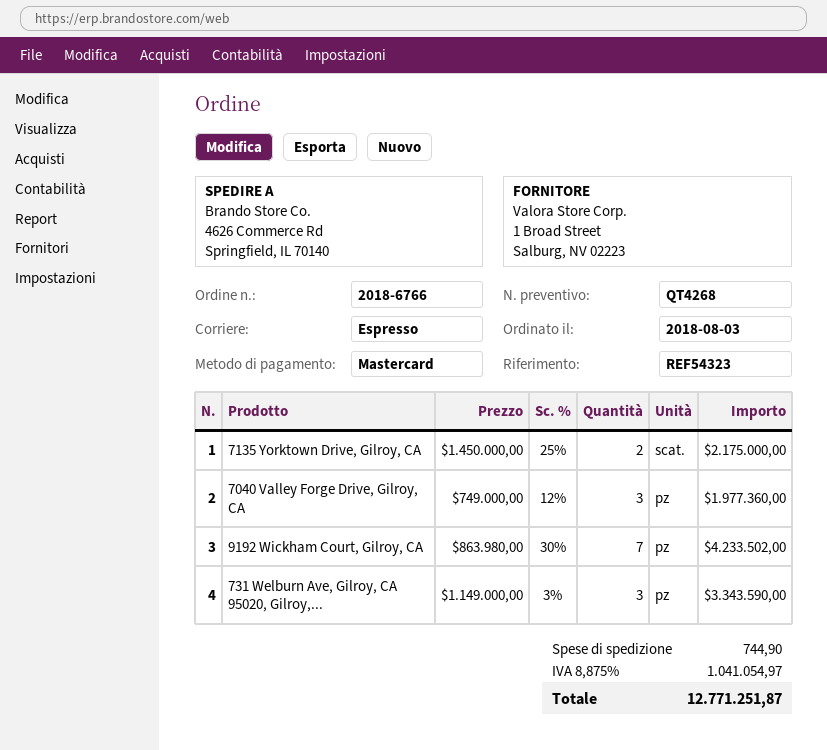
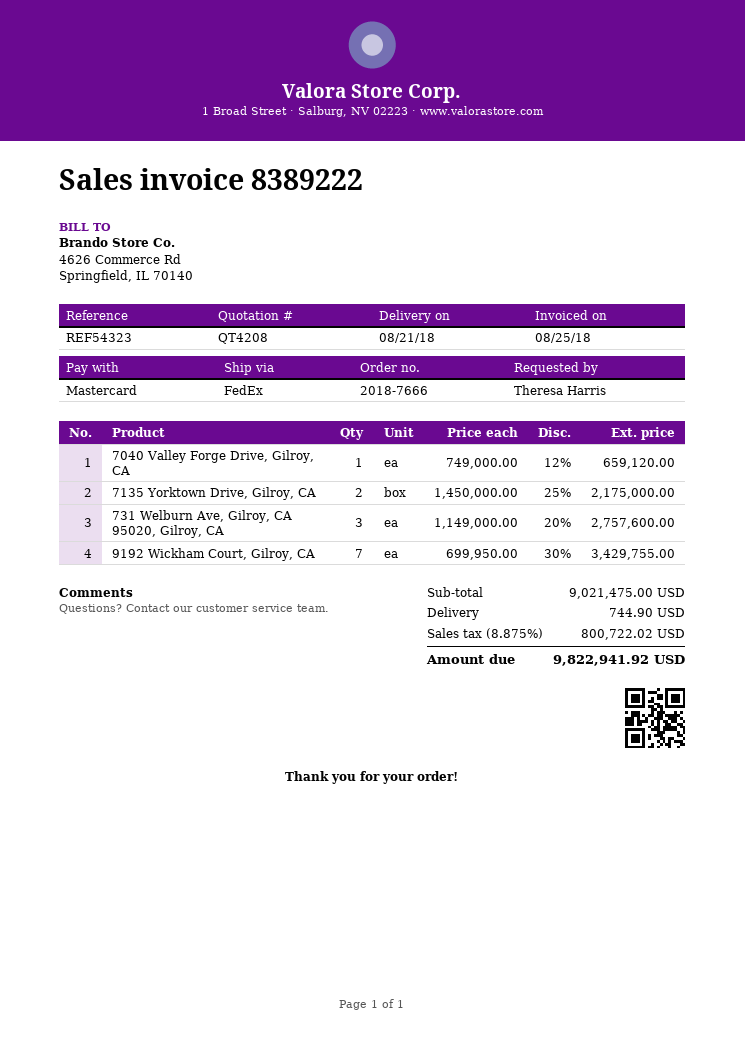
quote number: QT4268 -> QT4208
order number: 2018-6766 -> 2018-7666
shipping method: express -> FedEx
7040 Valley Forge Drive, Gilroy, CA: 3 x 749000.00 - 12% = 1977360.00 -> 1 x 749000.00 - 12% = 659120.00
9192 Wickham Court, Gilroy, CA: 7 x 863980.00 - 30% = 4233502.00 -> 7 x 699950.00 - 30% = 3429755.00
731 Welburn Ave, Gilroy, CA 95020, Gilroy,...: 3 x 1149000.00 - 3% = 3343590.00 -> 3 x 1149000.00 - 20% = 2757600.00
tax: 8.875% = 1041054.97 -> 8.875% = 800722.02
total: 12771251.87 -> 9822941.92

